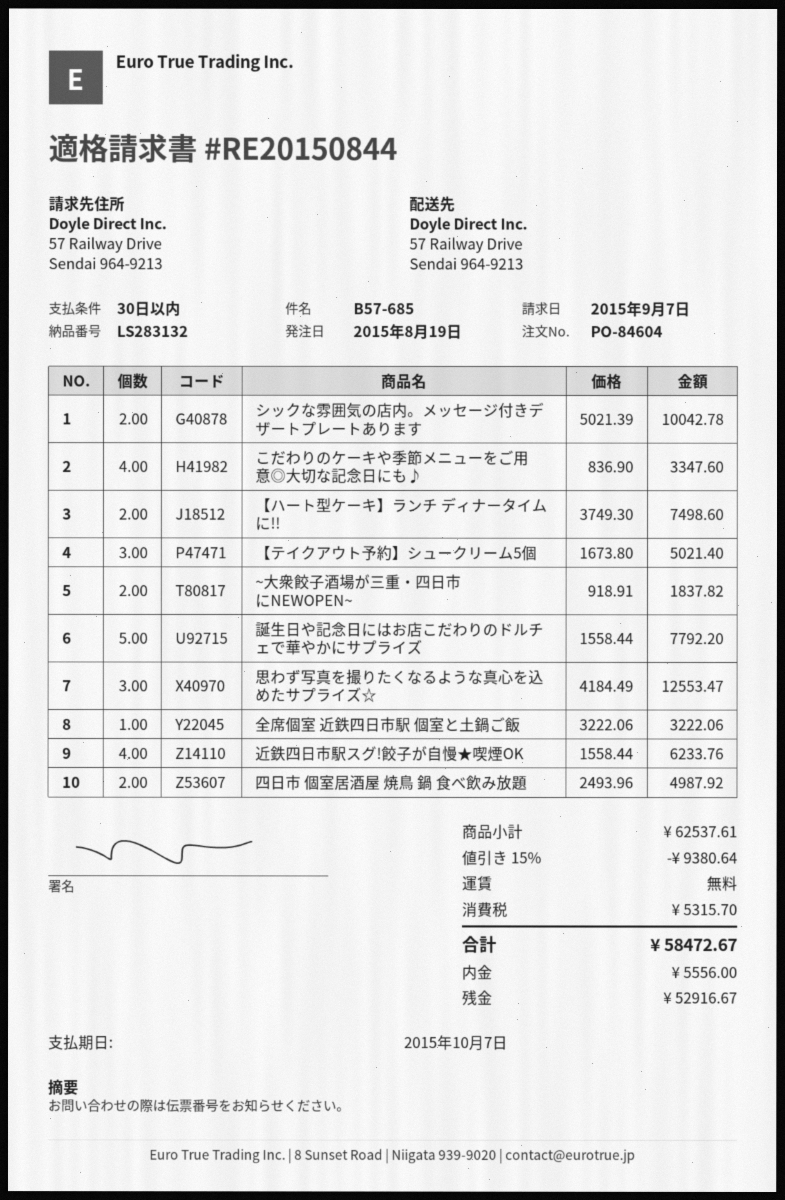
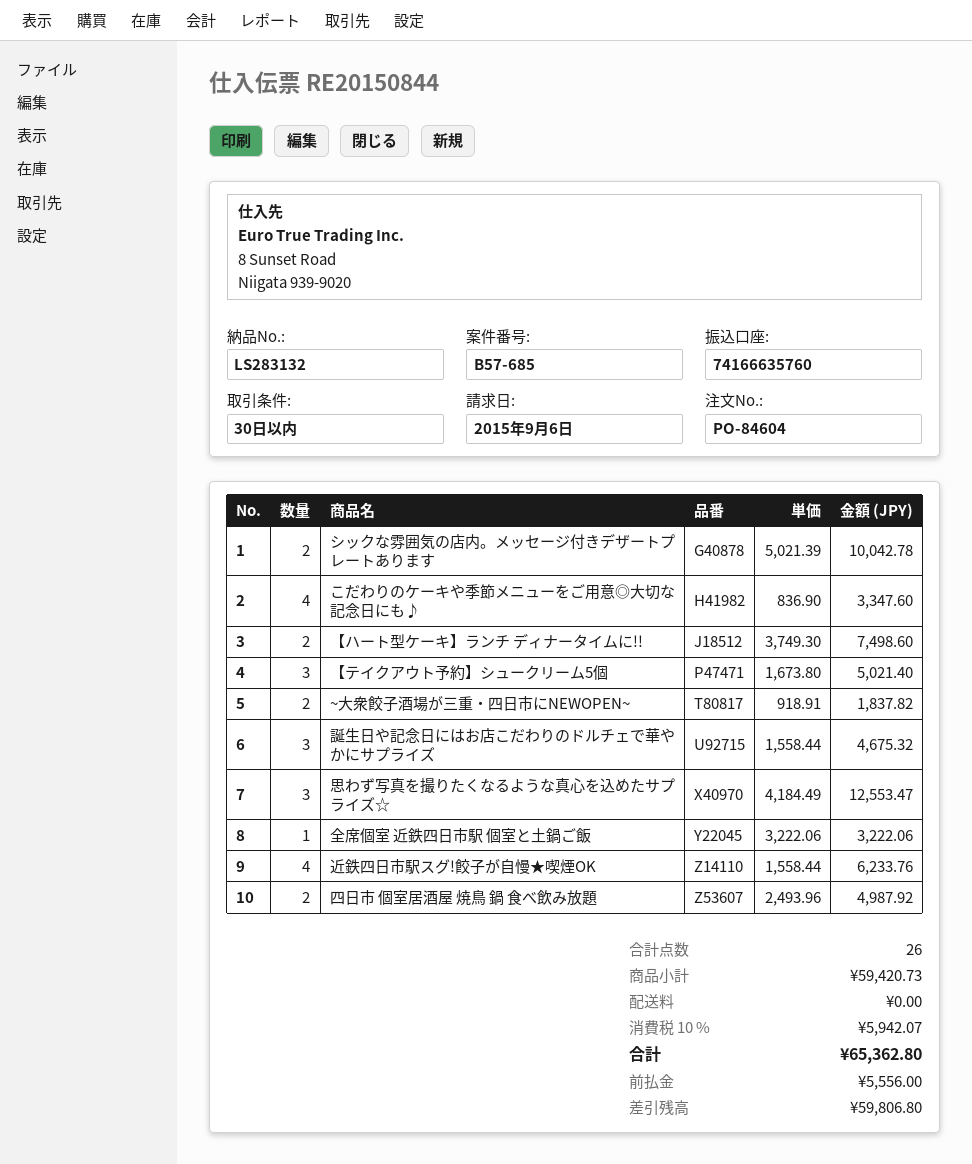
invoice date: 2015-09-07 -> 2015-09-06
誕生日や記念日にはお店こだわりのドルチェで華やかにサプライズ: 5 x 1558.44 = 7792.20 -> 3 x 1558.44 = 4675.32
subtotal: 62537.61 -> 59420.73
discount: 15% = 9380.64 -> none
tax: 5315.70 -> 5942.07
total: 58472.67 -> 65362.80
balance: 52916.67 -> 59806.80

